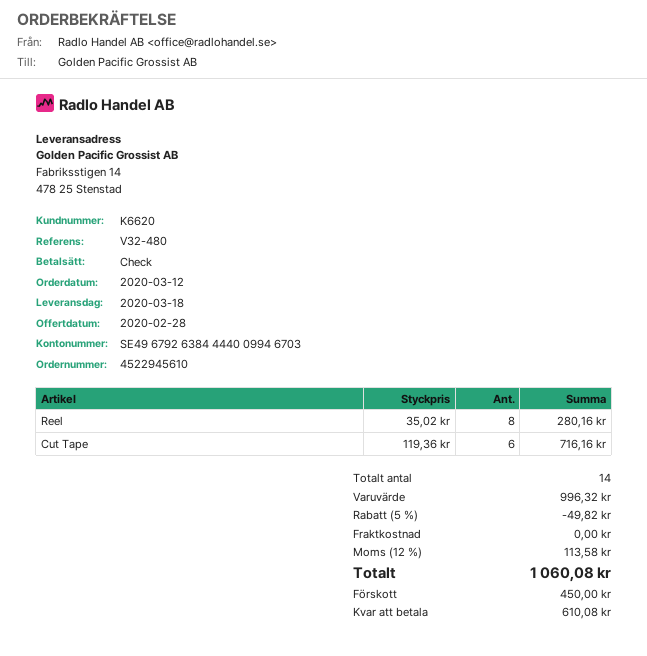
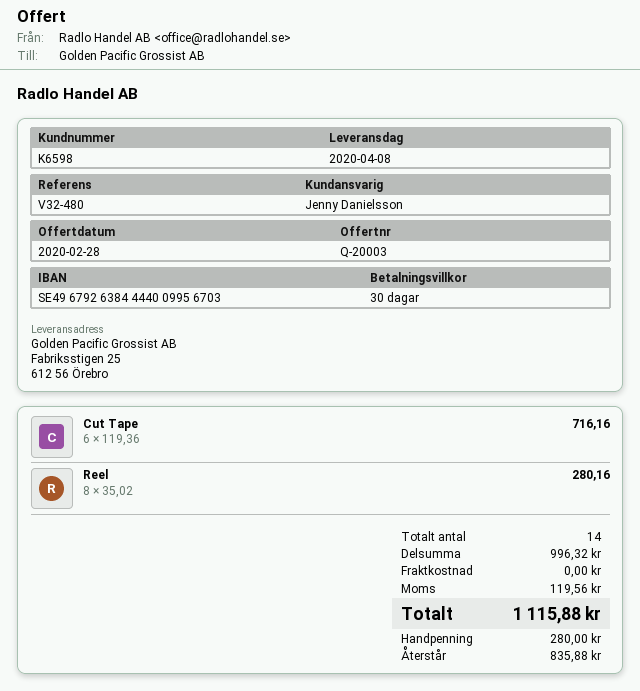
delivery date: 2020-03-18 -> 2020-04-08
customer number: K6620 -> K6598
bank account: SE4967926384444009946703 -> SE4967926384444009956703
ship to: Fabriksstigen 14, 478 25 Stenstad -> Fabriksstigen 25, 612 56 Örebro
discount: 5% = 49.82 -> none
tax: 113.58 -> 119.56
total: 1060.08 -> 1115.88
deposit: 450.00 -> 280.00
balance: 610.08 -> 835.88

